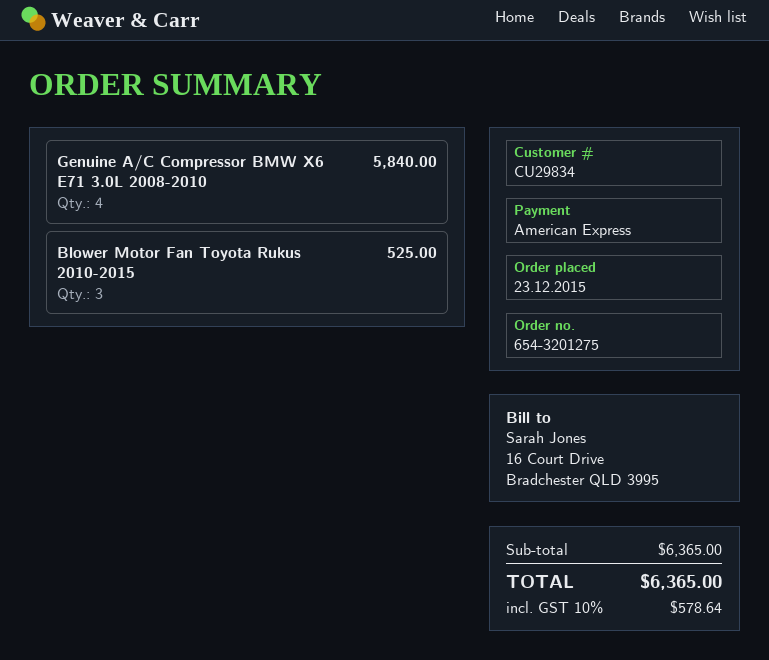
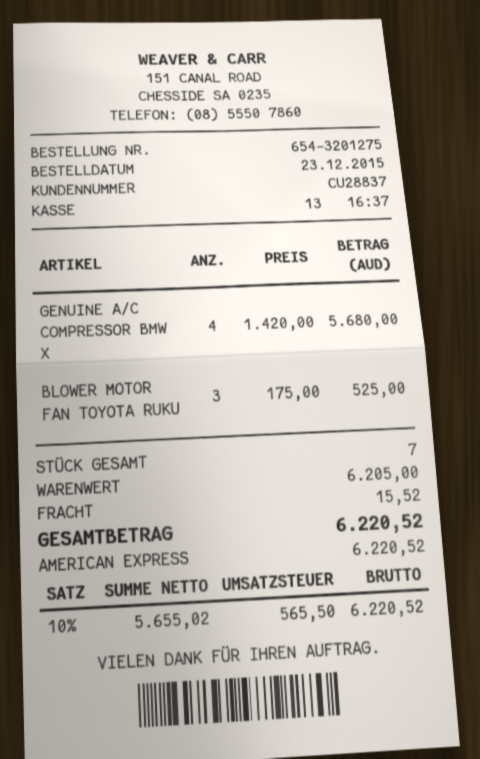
customer number: CU29834 -> CU28837
Genuine A/C Compressor BMW X6 E71 3.0L 2008-2010: 4 for 5840.00 -> 4 for 5680.00
subtotal: 6365.00 -> 6205.00
shipping: none -> 15.52
tax: 10% = 578.64 -> 10% = 565.50
total: 6365.00 -> 6220.52

